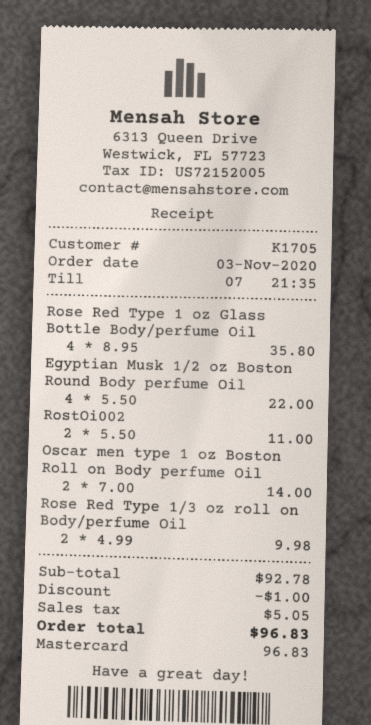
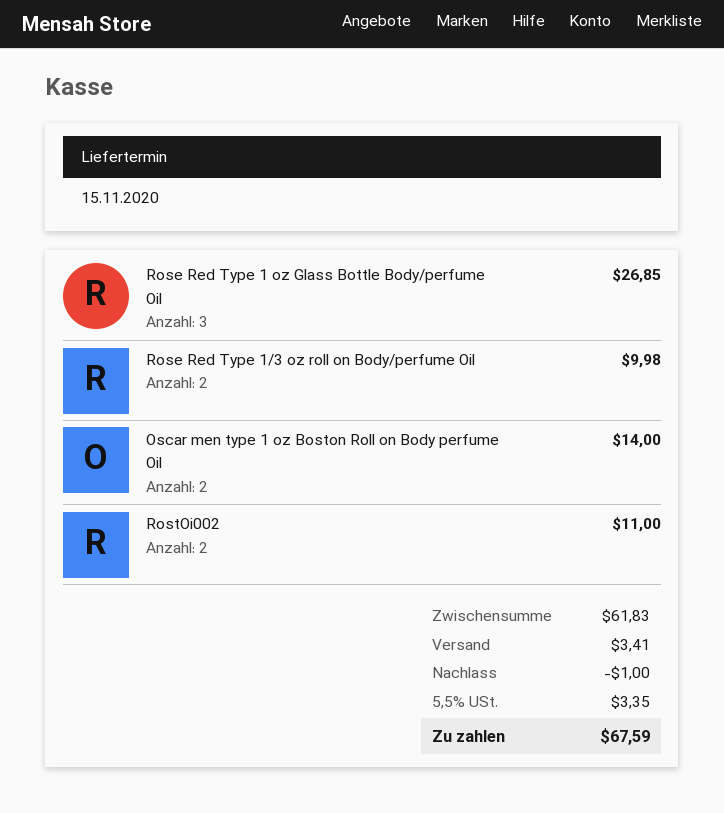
Rose Red Type 1 oz Glass Bottle Body/perfume Oil: 4 for 35.80 -> 3 for 26.85
Egyptian Musk 1/2 oz Boston Round Body perfume Oil: 4 for 22.00 -> none
subtotal: 92.78 -> 61.83
shipping: none -> 3.41
tax: 5.05 -> 3.35
total: 96.83 -> 67.59

